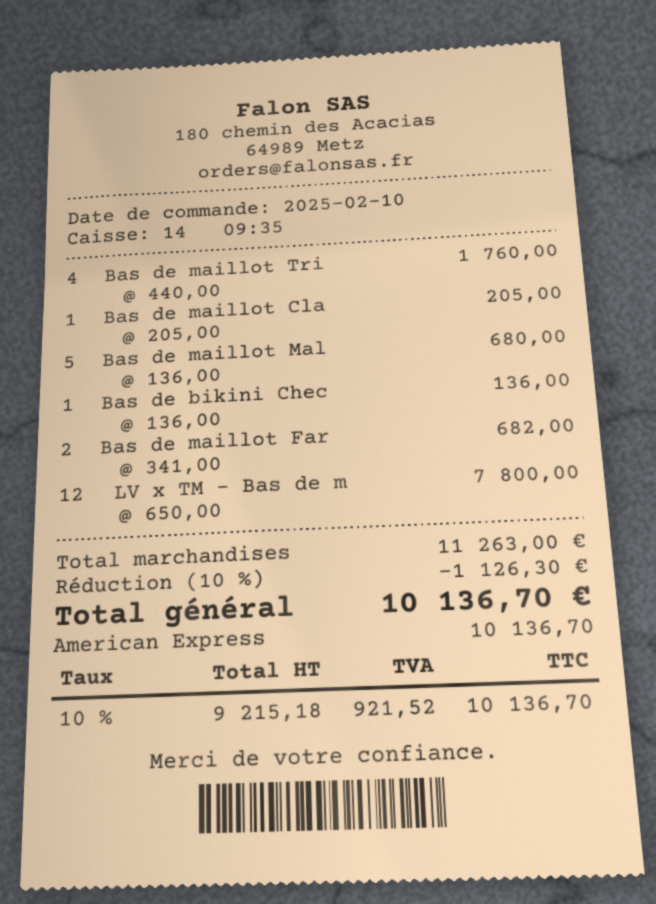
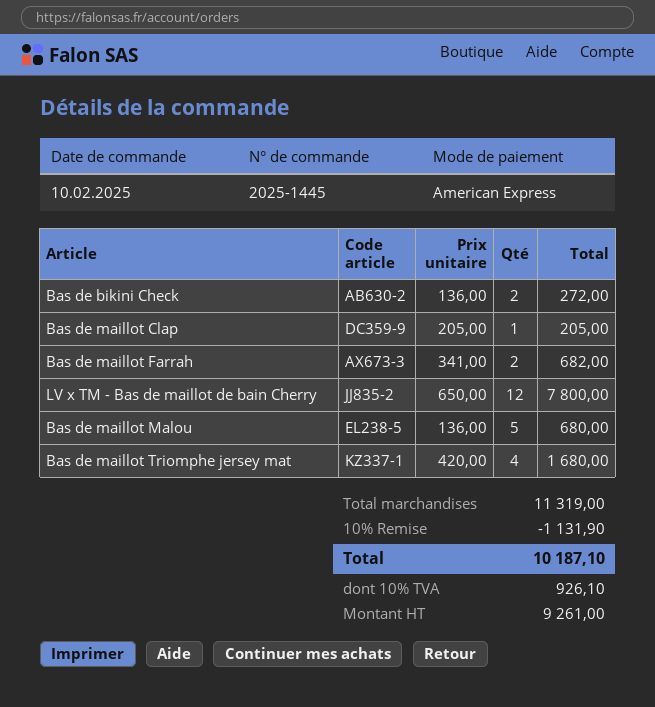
Bas de maillot Tri: 4 x 440.00 = 1760.00 -> 4 x 420.00 = 1680.00
Bas de bikini Chec: 1 x 136.00 = 136.00 -> 2 x 136.00 = 272.00
subtotal: 11263.00 -> 11319.00
discount: 10% = 1126.30 -> 10% = 1131.90
net: 9215.18 -> 9261.00
tax: 10% = 921.52 -> 10% = 926.10
total: 10136.70 -> 10187.10

